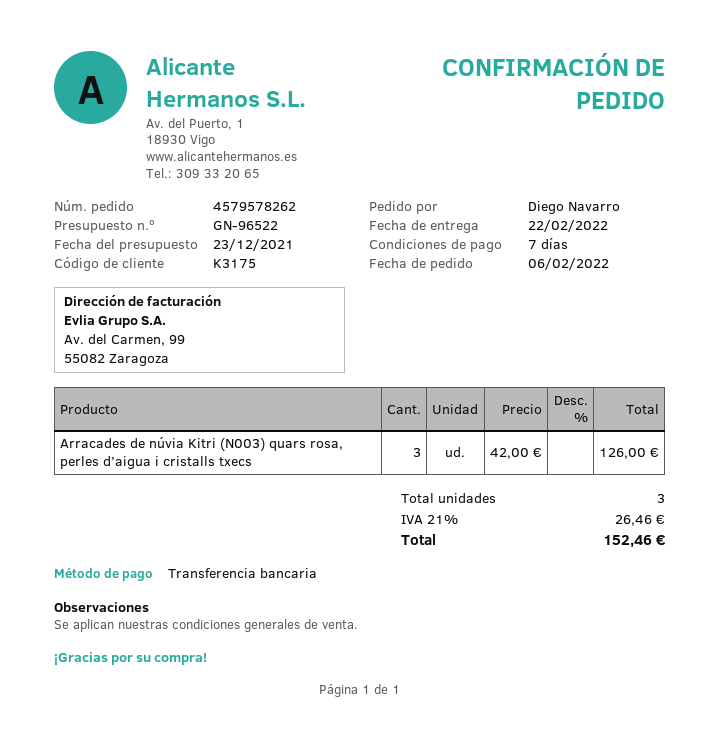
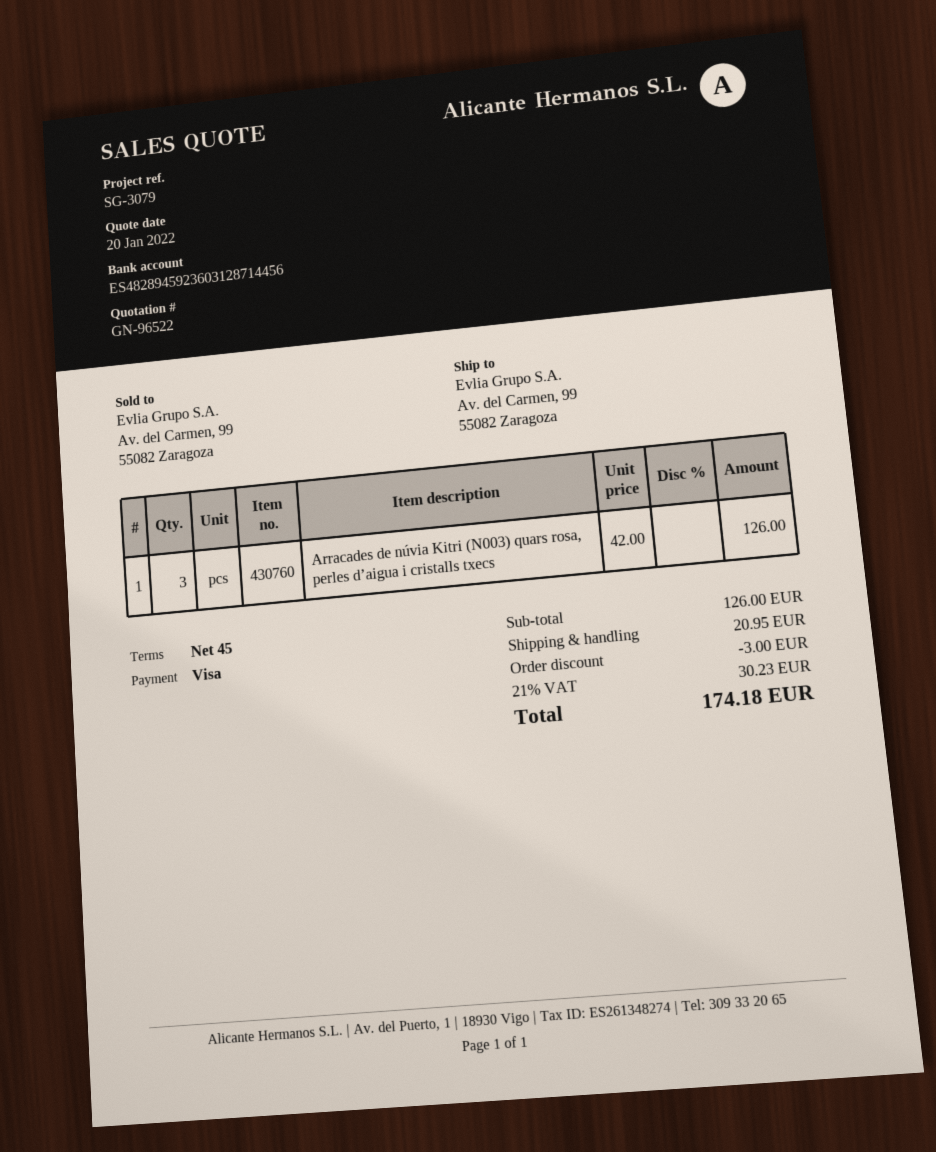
quote date: 2021-12-23 -> 2022-01-20
payment terms: 7 days -> 45 days
payment method: bank transfer -> Visa
discount: none -> 3.00
shipping: none -> 20.95
tax: 21% = 26.46 -> 21% = 30.23
total: 152.46 -> 174.18

